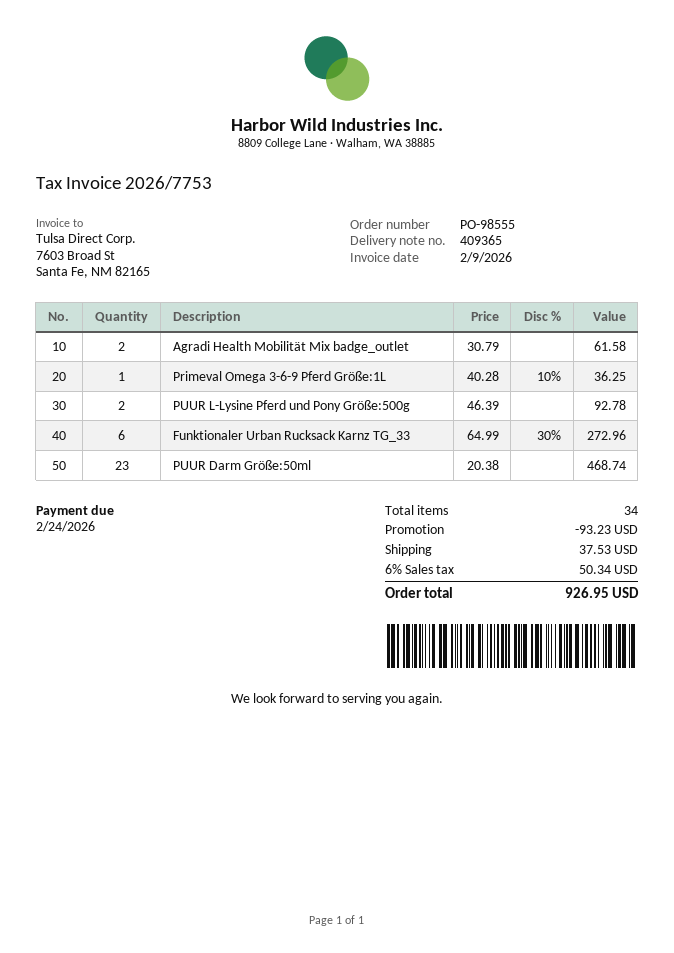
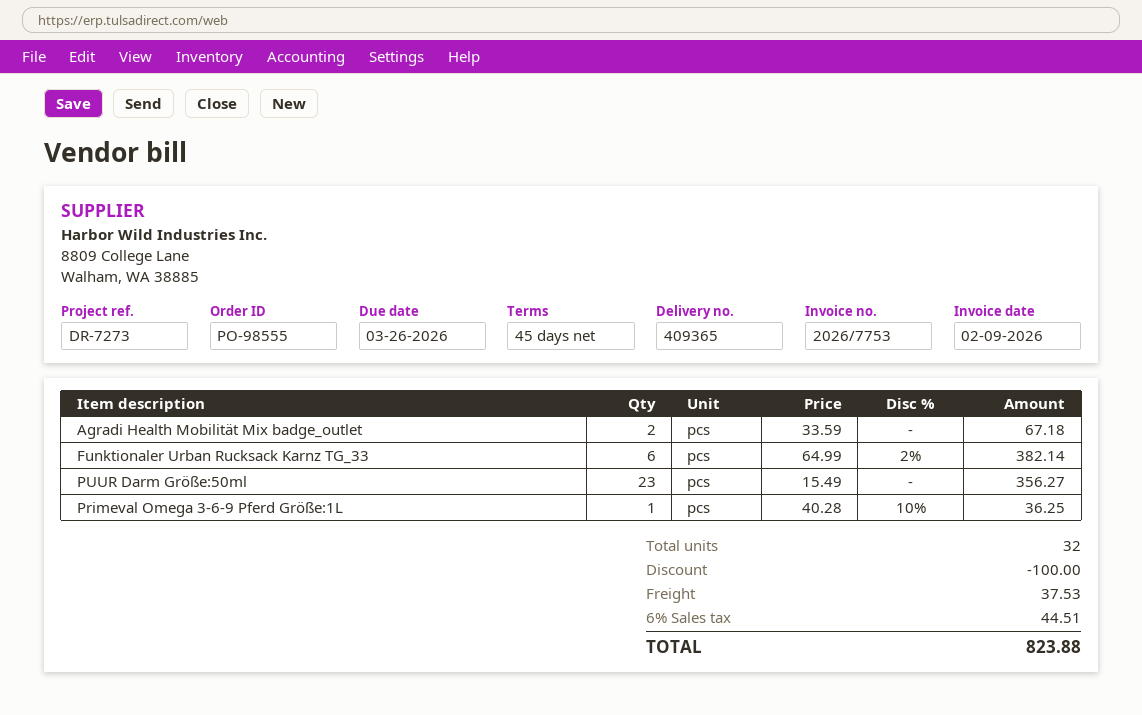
due date: 2026-02-24 -> 2026-03-26
Agradi Health Mobilität Mix badge_outlet: 2 x 30.79 = 61.58 -> 2 x 33.59 = 67.18
PUUR L-Lysine Pferd und Pony Größe:500g: 2 x 46.39 = 92.78 -> none
Funktionaler Urban Rucksack Karnz TG_33: 6 x 64.99 - 30% = 272.96 -> 6 x 64.99 - 2% = 382.14
PUUR Darm Größe:50ml: 23 x 20.38 = 468.74 -> 23 x 15.49 = 356.27
total quantity: 34 -> 32
discount: 93.23 -> 100.00
tax: 6% = 50.34 -> 6% = 44.51
total: 926.95 -> 823.88

